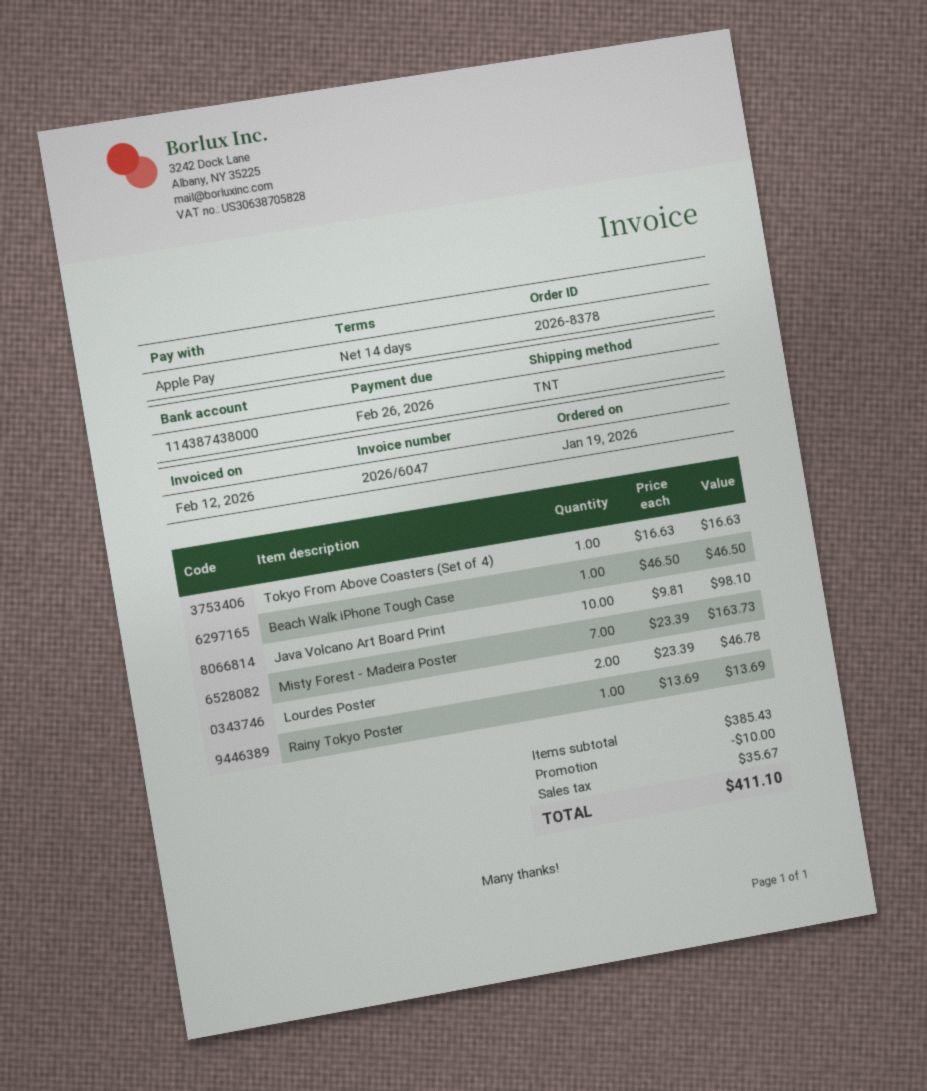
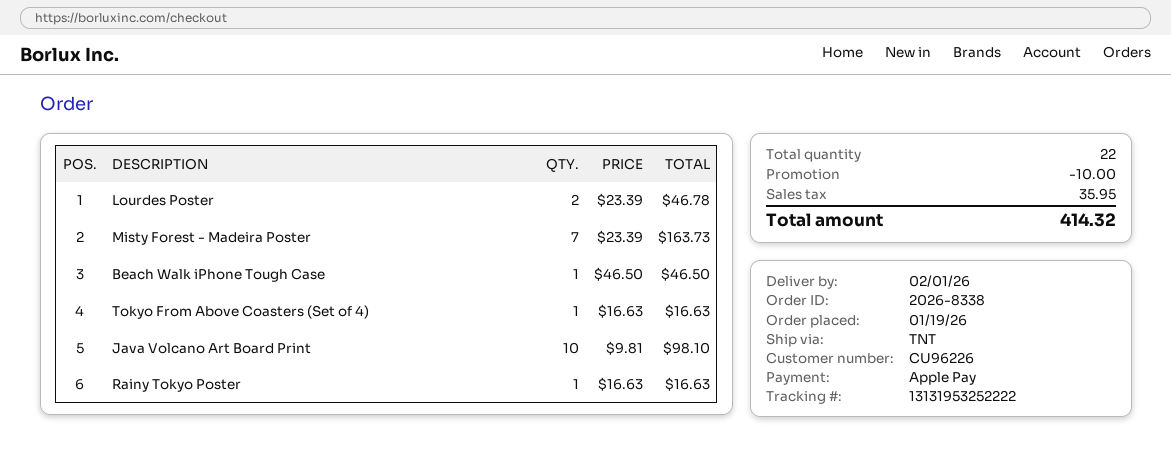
order number: 2026-8378 -> 2026-8338
Rainy Tokyo Poster: 1 x 13.69 = 13.69 -> 1 x 16.63 = 16.63
tax: 35.67 -> 35.95
total: 411.10 -> 414.32

